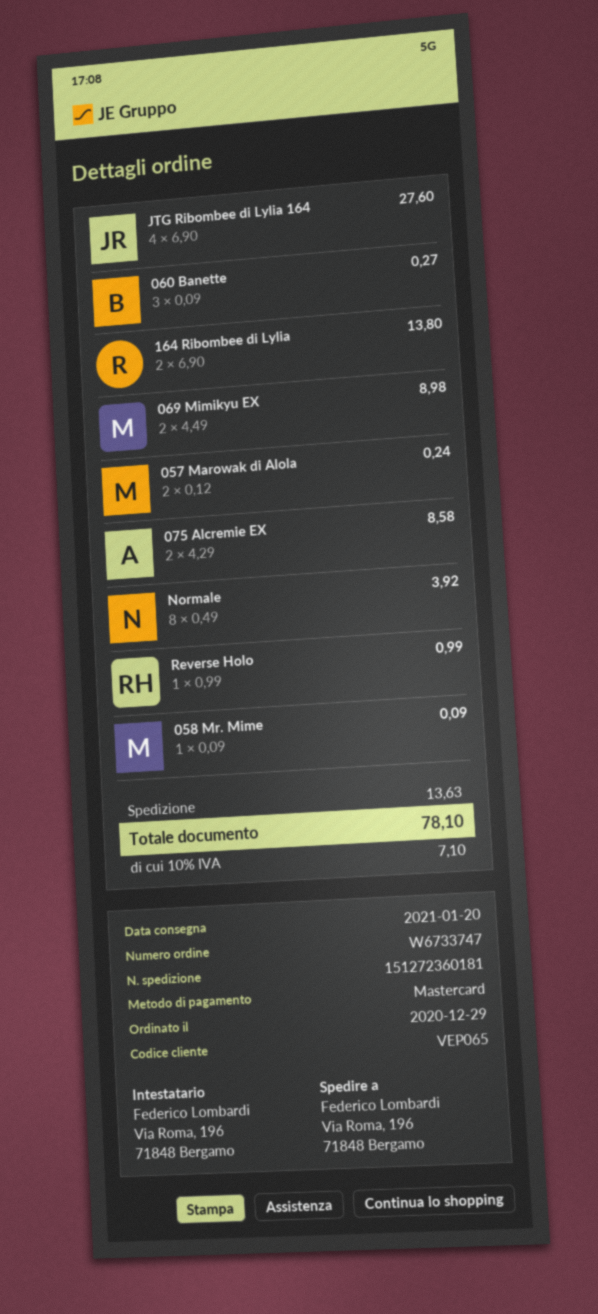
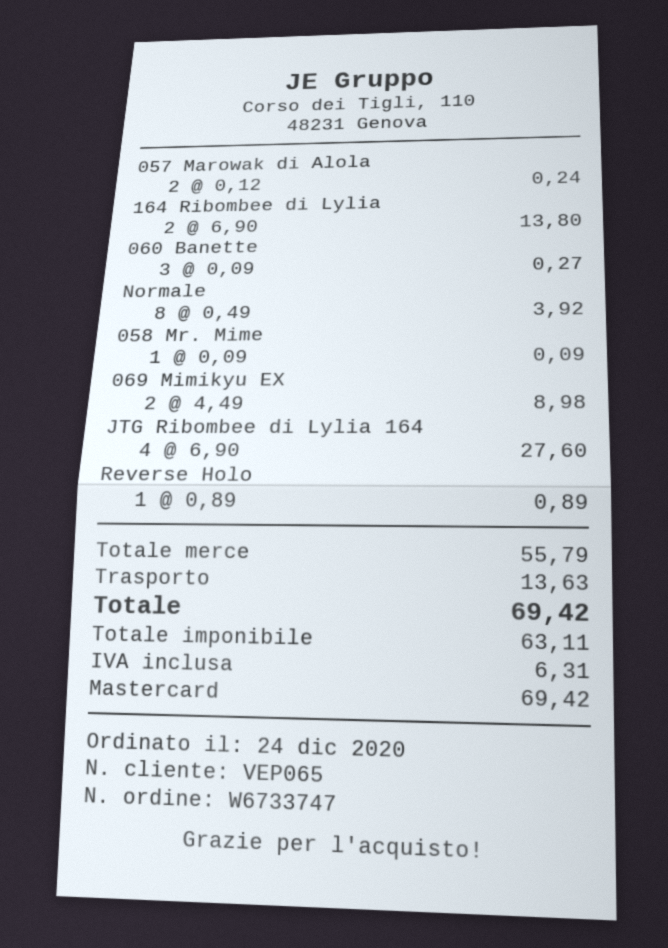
order date: 2020-12-29 -> 2020-12-24
075 Alcremie EX: 2 x 4.29 = 8.58 -> none
Reverse Holo: 1 x 0.99 = 0.99 -> 1 x 0.89 = 0.89
tax: 7.10 -> 6.31
total: 78.10 -> 69.42

